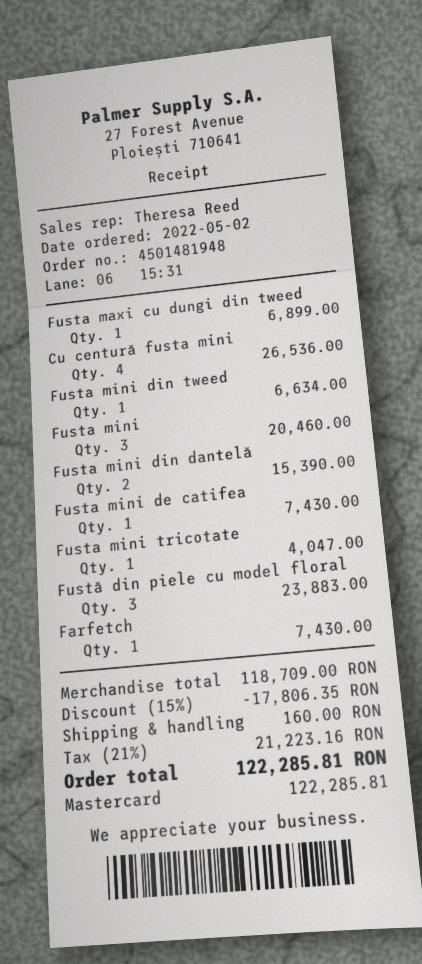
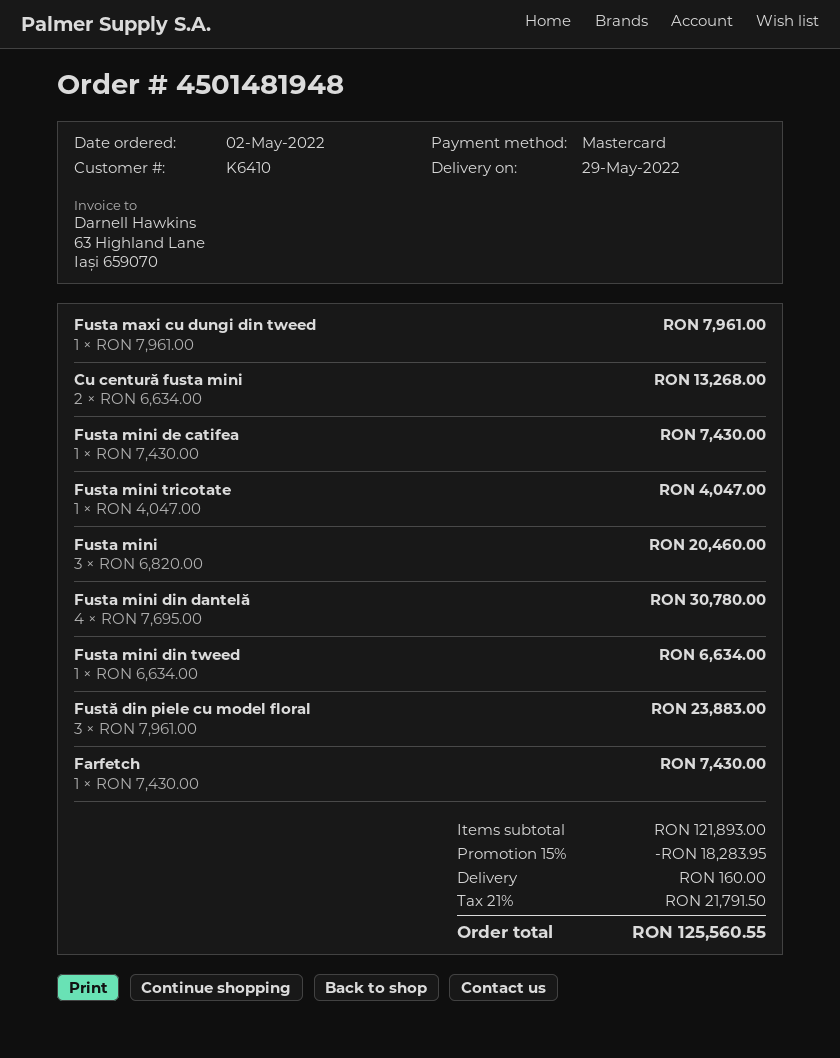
Fusta maxi cu dungi din tweed: 1 for 6899.00 -> 1 for 7961.00
Cu centură fusta mini: 4 for 26536.00 -> 2 for 13268.00
Fusta mini din dantelă: 2 for 15390.00 -> 4 for 30780.00
subtotal: 118709.00 -> 121893.00
discount: 15% = 17806.35 -> 15% = 18283.95
tax: 21% = 21223.16 -> 21% = 21791.50
total: 122285.81 -> 125560.55

